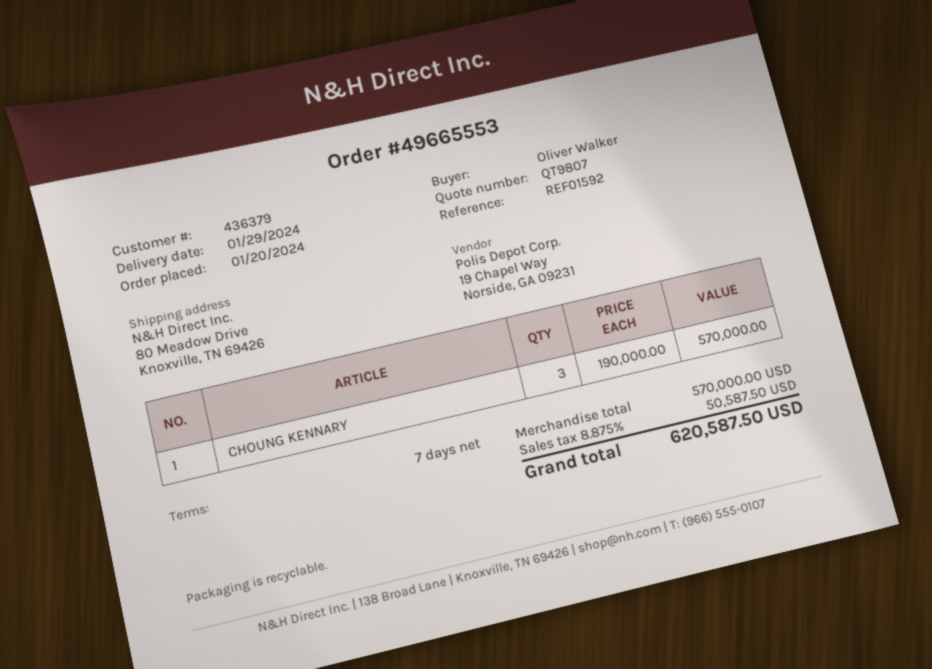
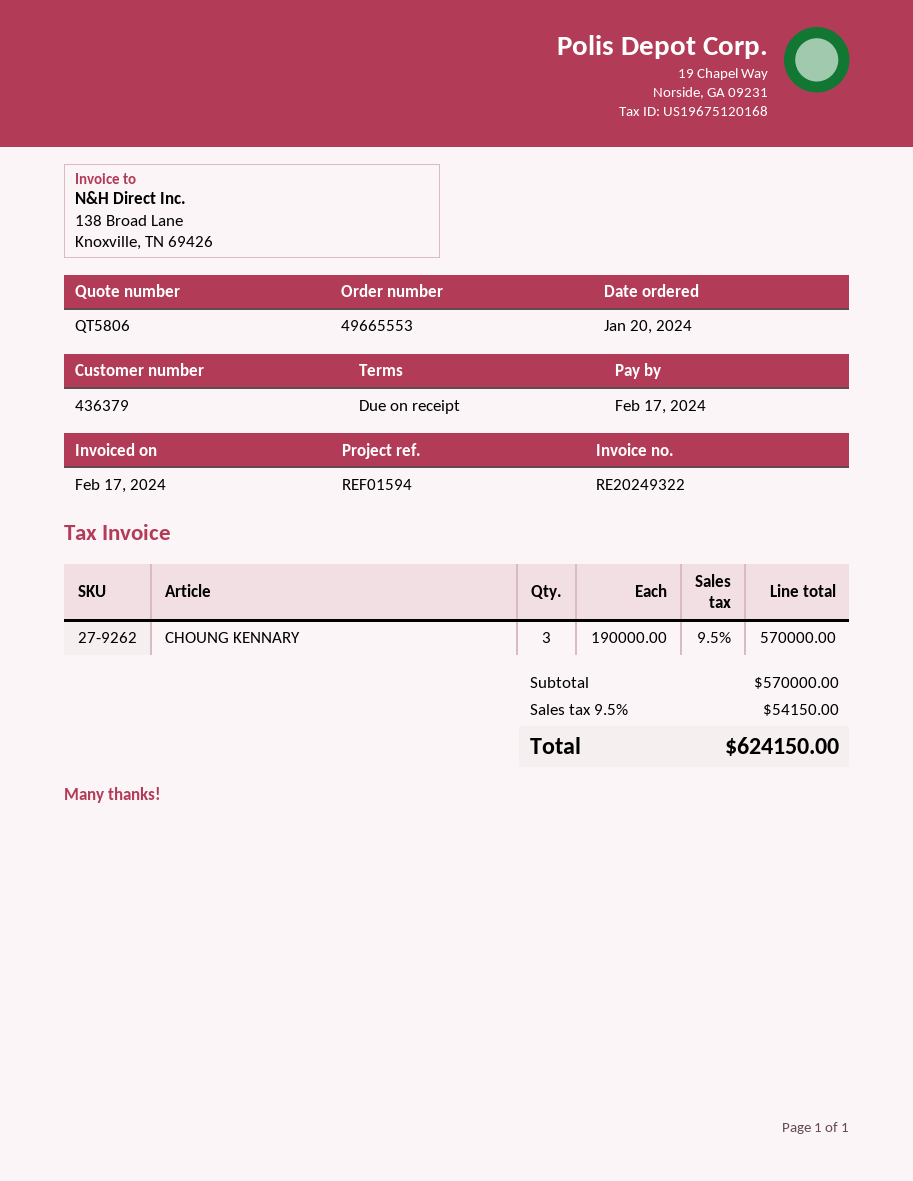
quote number: QT9807 -> QT5806
payment terms: 7 days -> on receipt
reference: REF01592 -> REF01594
tax: 8.875% = 50587.50 -> 9.5% = 54150.00
total: 620587.50 -> 624150.00

